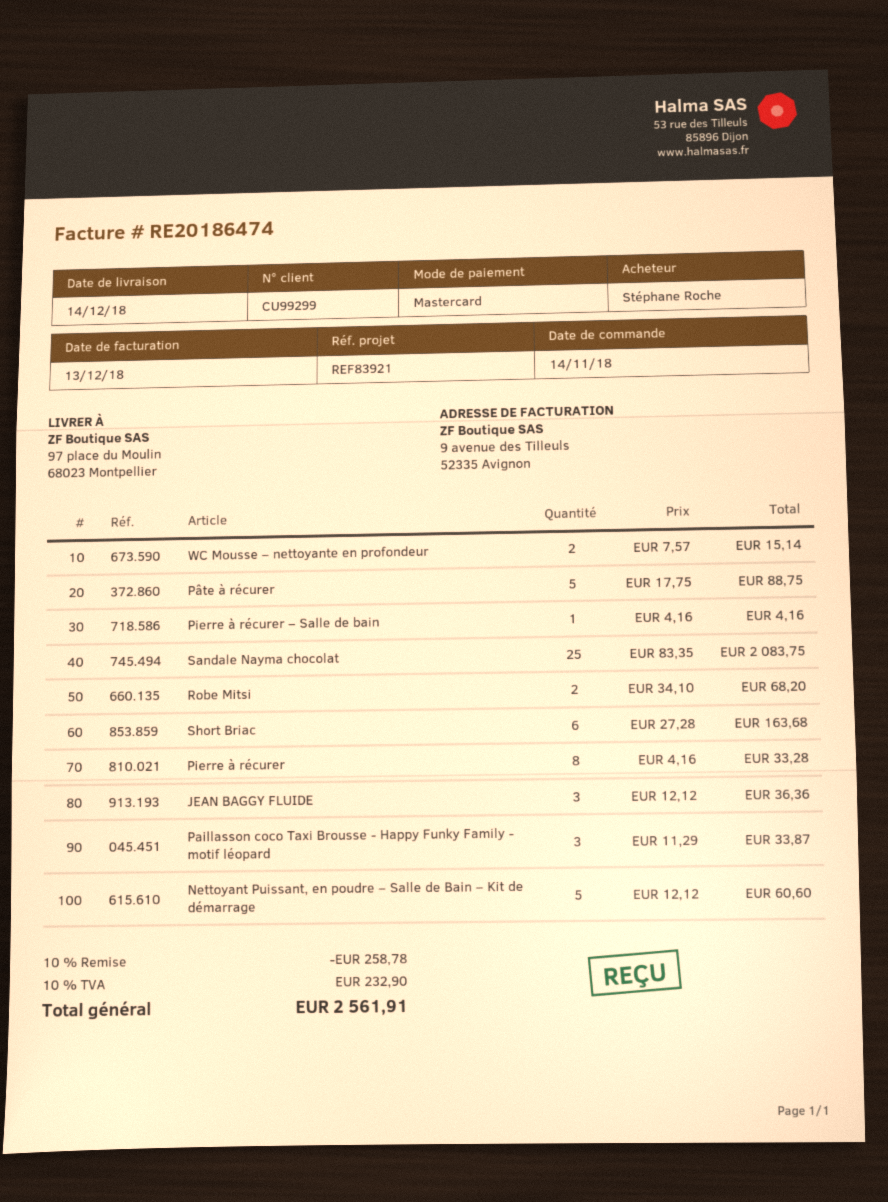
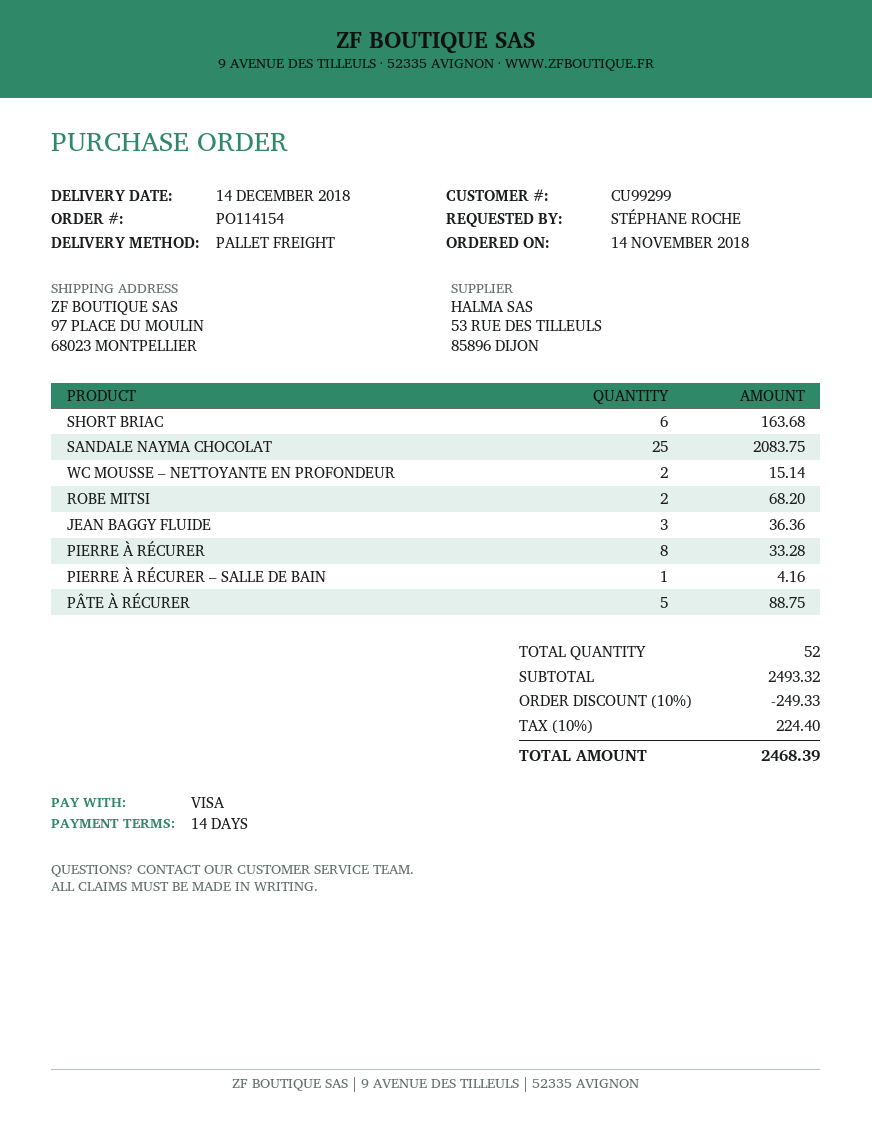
payment method: Mastercard -> Visa
Paillasson coco Taxi Brousse - Happy Funky Family - motif léopard: 3 for 33.87 -> none
Nettoyant Puissant, en poudre – Salle de Bain – Kit de démarrage: 5 for 60.60 -> none
discount: 10% = 258.78 -> 10% = 249.33
tax: 10% = 232.90 -> 10% = 224.40
total: 2561.91 -> 2468.39

